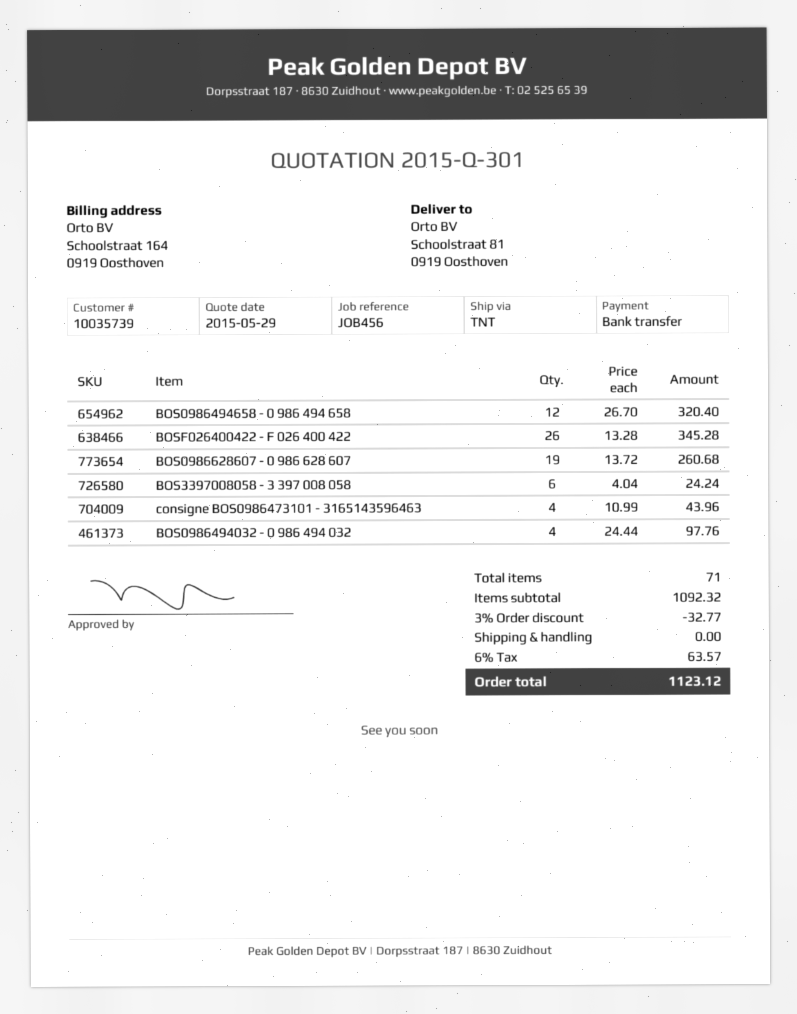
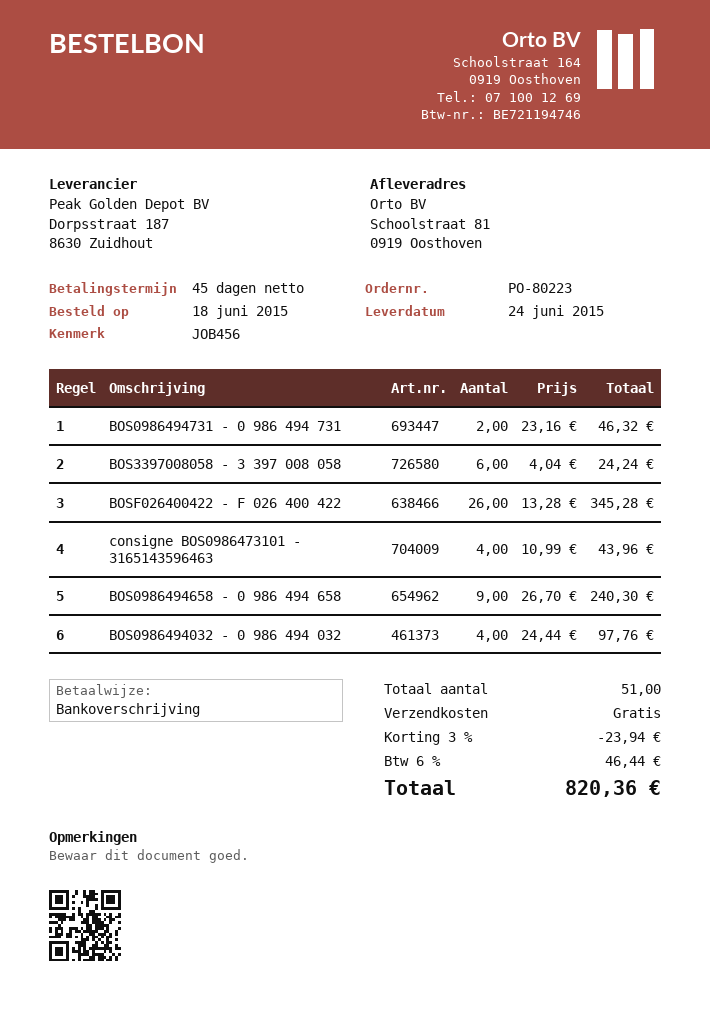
BOS0986494658 - 0 986 494 658: 12 x 26.70 = 320.40 -> 9 x 26.70 = 240.30
BOS0986628607 - 0 986 628 607: 19 x 13.72 = 260.68 -> none
BOS0986494731 - 0 986 494 731: none -> 2 x 23.16 = 46.32
total quantity: 71 -> 51
discount: 3% = 32.77 -> 3% = 23.94
tax: 6% = 63.57 -> 6% = 46.44
total: 1123.12 -> 820.36

